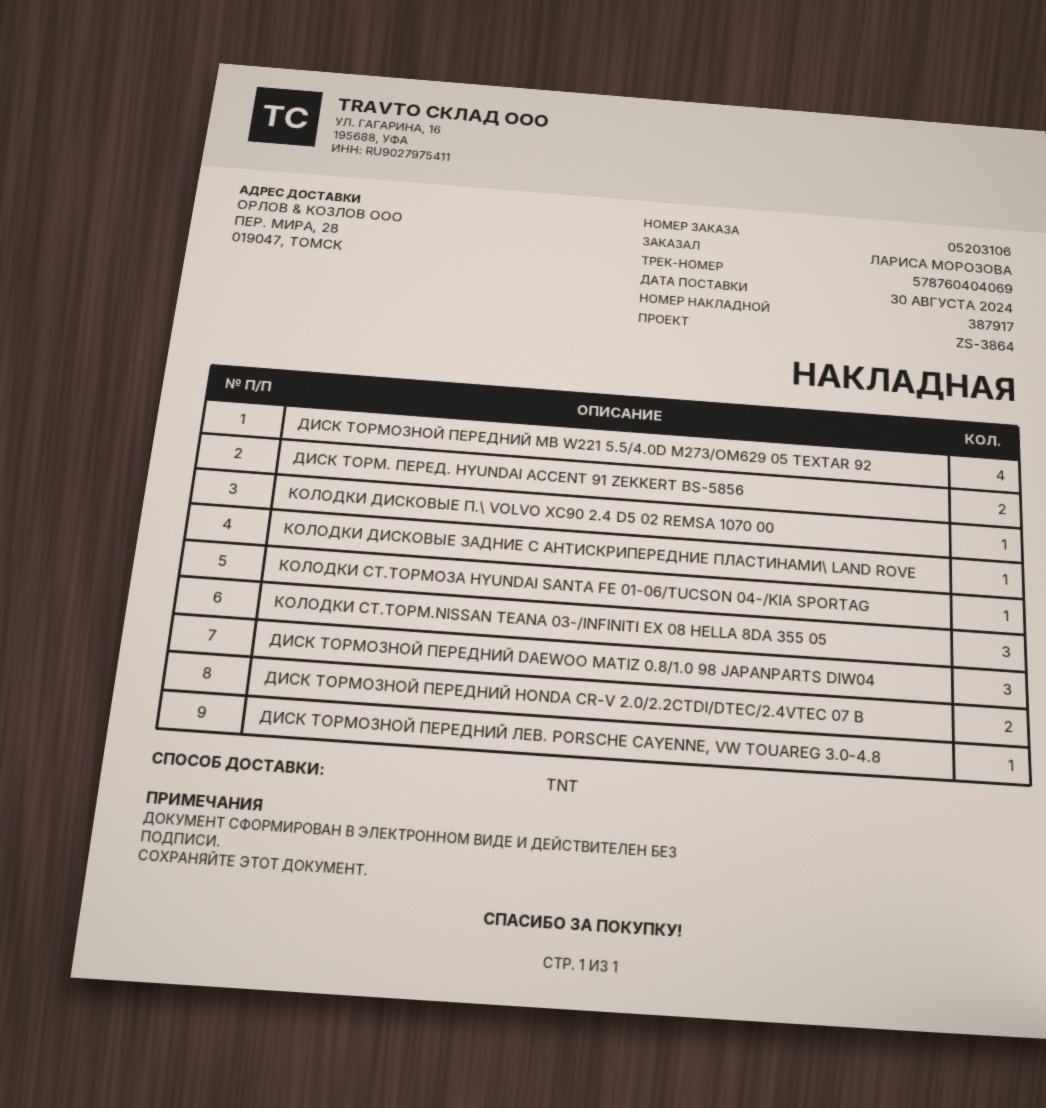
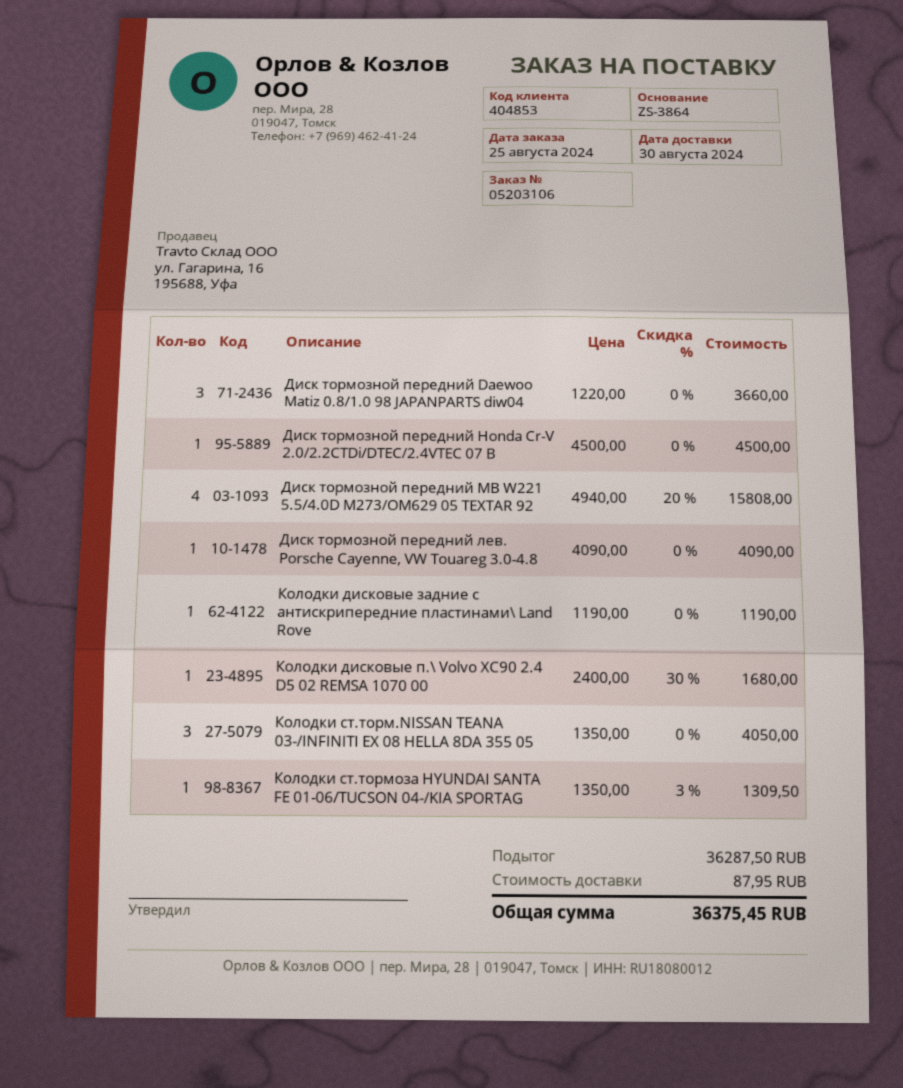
ДИСК ТОРМ. ПЕРЕД. HYUNDAI ACCENT 91 ZEKKERT BS-5856: 2 -> none
ДИСК ТОРМОЗНОЙ ПЕРЕДНИЙ HONDA CR-V 2.0/2.2CTDI/DTEC/2.4VTEC 07 B: 2 -> 1

